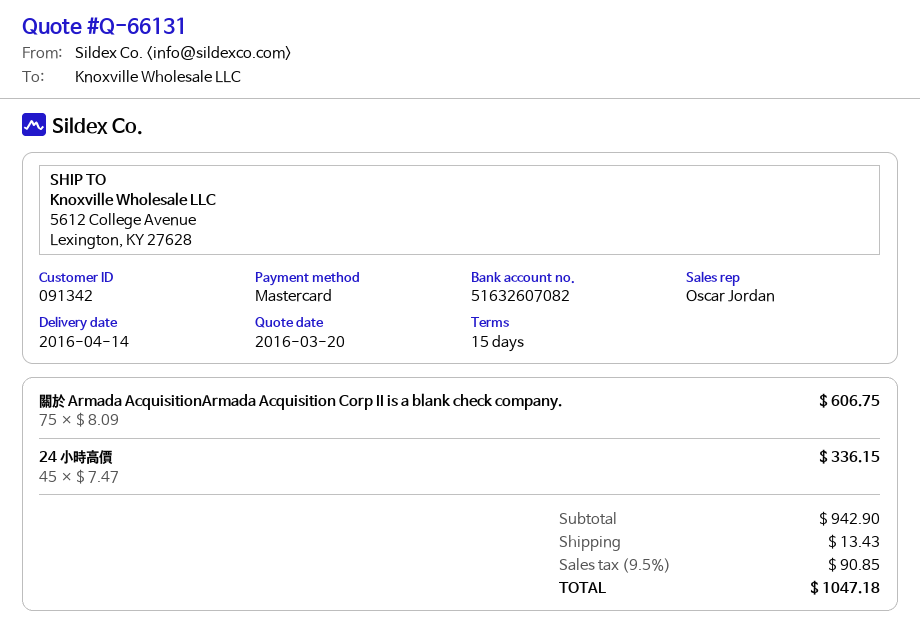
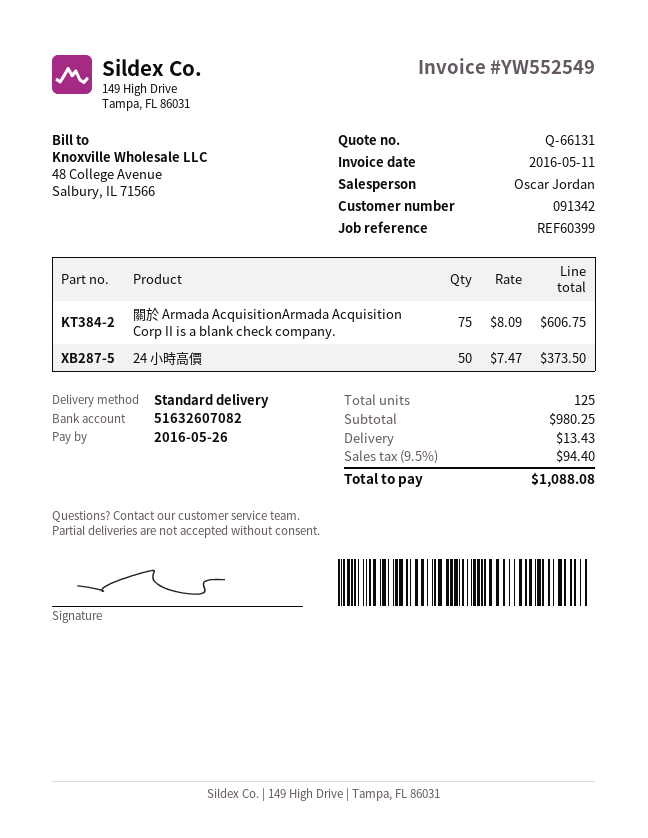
24 小時高價: 45 x 7.47 = 336.15 -> 50 x 7.47 = 373.50
subtotal: 942.90 -> 980.25
tax: 9.5% = 90.85 -> 9.5% = 94.40
total: 1047.18 -> 1088.08

